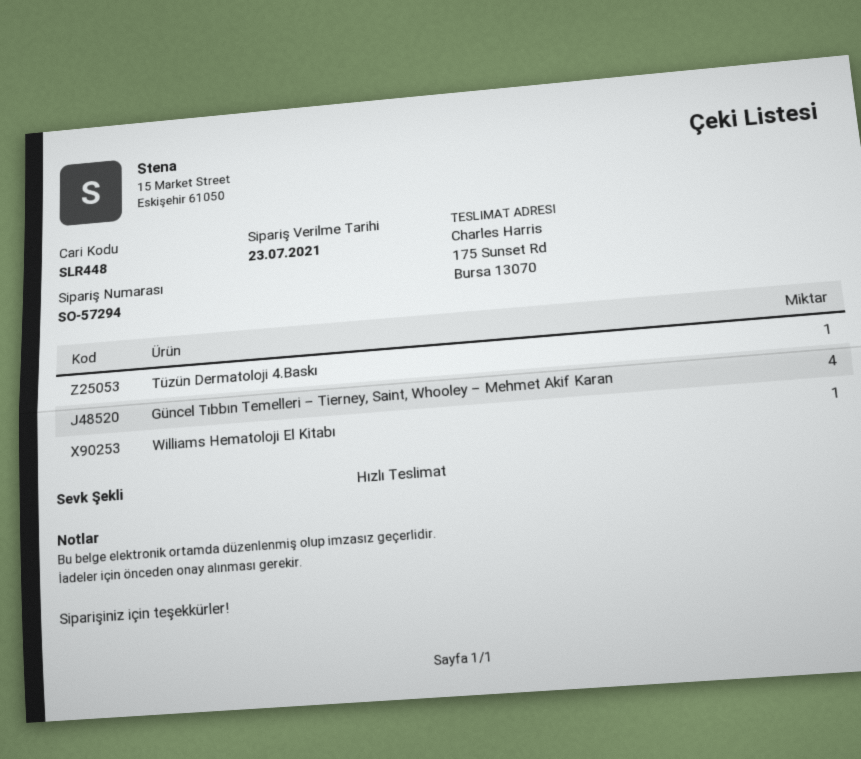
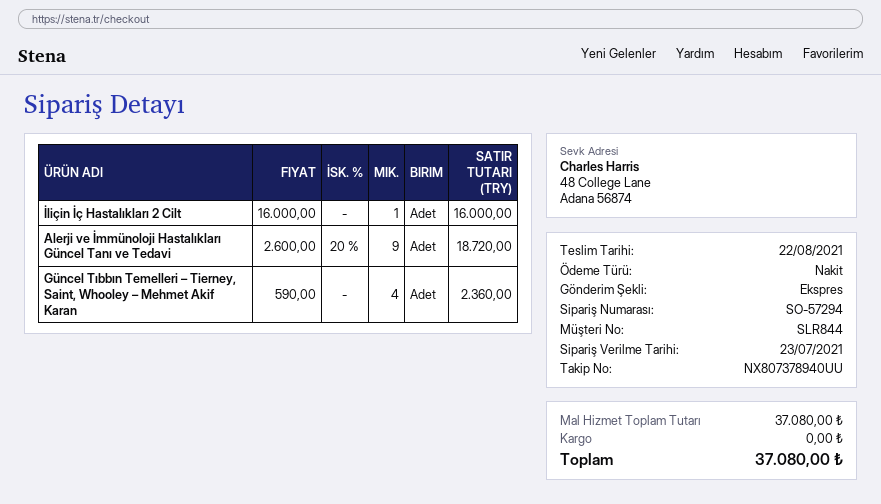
customer number: SLR448 -> SLR844
ship to: 175 Sunset Rd, Bursa 13070 -> 48 College Lane, Adana 56874
Tüzün Dermatoloji 4.Baskı: 1 -> none
Williams Hematoloji El Kitabı: 1 -> none
İliçin İç Hastalıkları 2 Cilt: none -> 1
Alerji ve İmmünoloji Hastalıkları Güncel Tanı ve Tedavi: none -> 9

